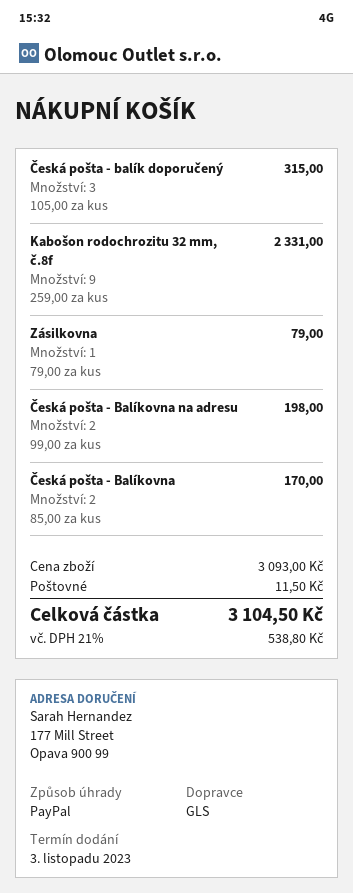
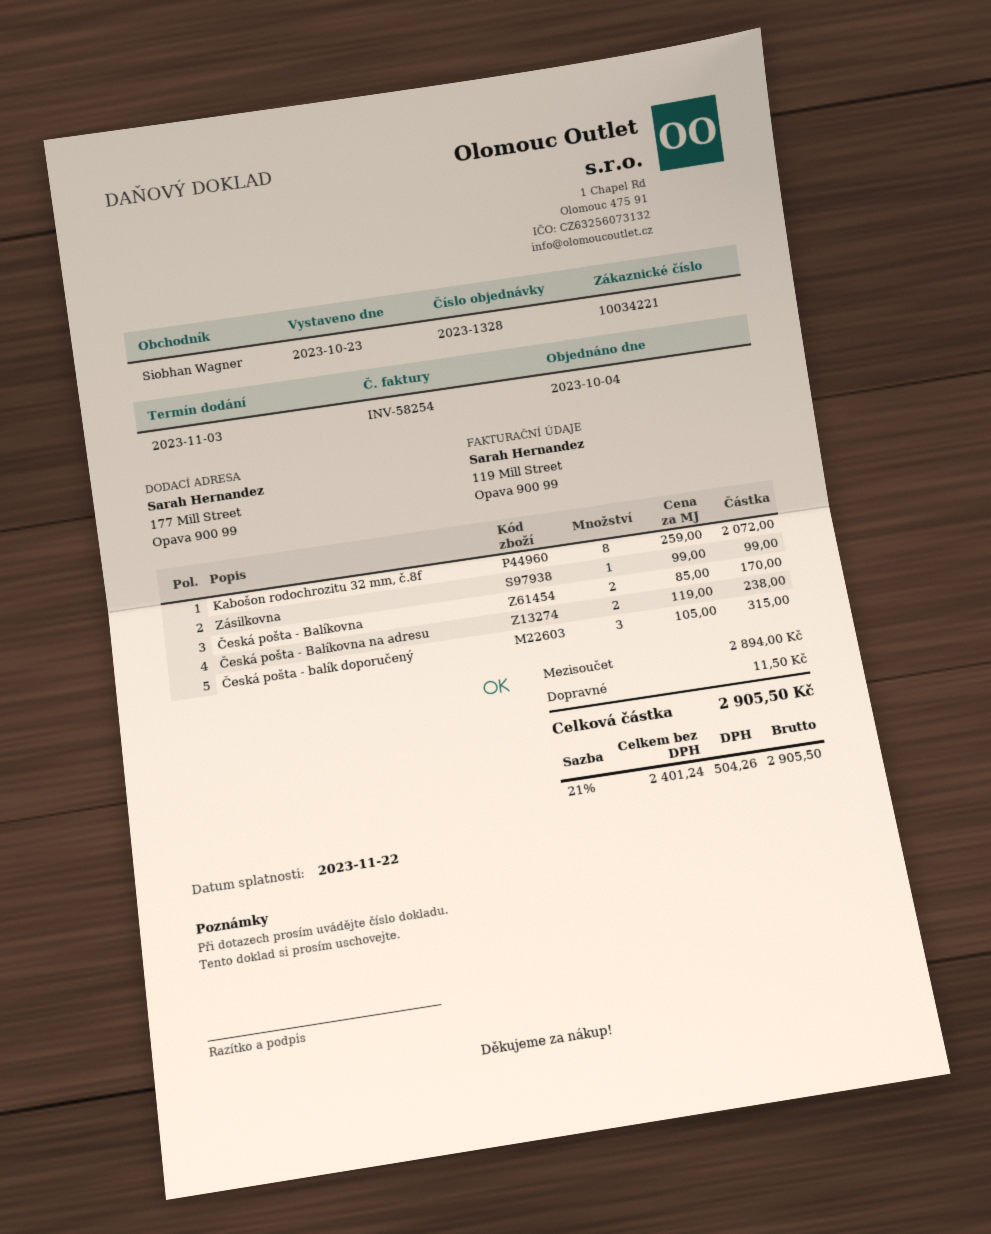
Kabošon rodochrozitu 32 mm, č.8f: 9 x 259.00 = 2331.00 -> 8 x 259.00 = 2072.00
Zásilkovna: 1 x 79.00 = 79.00 -> 1 x 99.00 = 99.00
Česká pošta - Balíkovna na adresu: 2 x 99.00 = 198.00 -> 2 x 119.00 = 238.00
subtotal: 3093.00 -> 2894.00
tax: 21% = 538.80 -> 21% = 504.26
total: 3104.50 -> 2905.50

